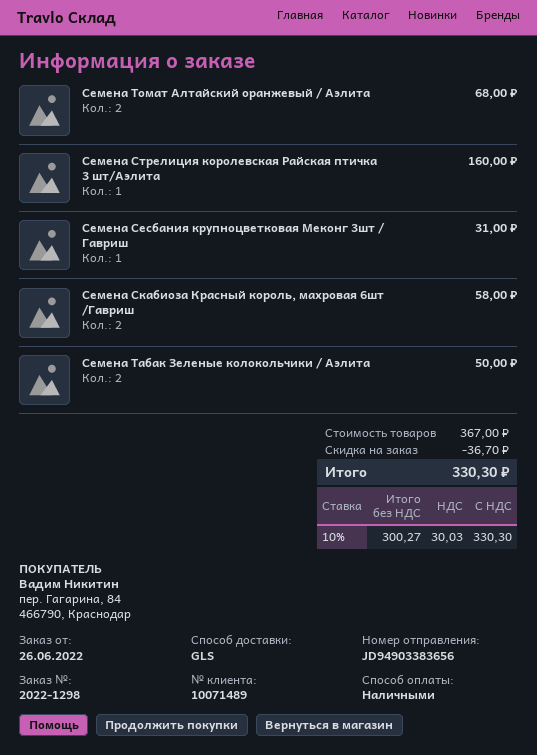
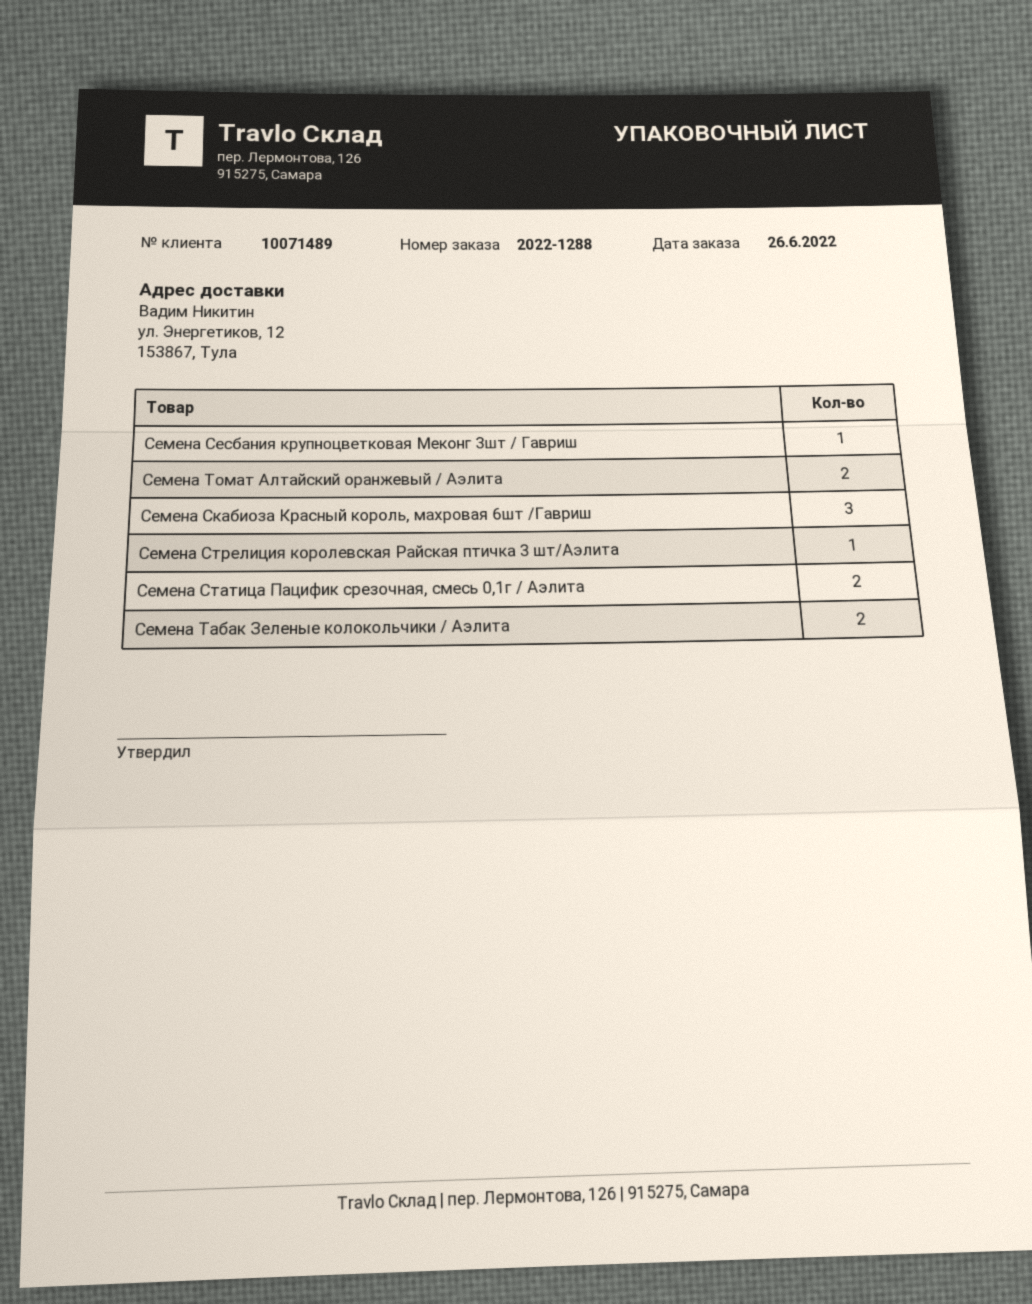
order number: 2022-1298 -> 2022-1288
Семена Скабиоза Красный король, махровая 6шт /Гавриш: 2 -> 3
Семена Статица Пацифик срезочная, смесь 0,1г / Аэлита: none -> 2

